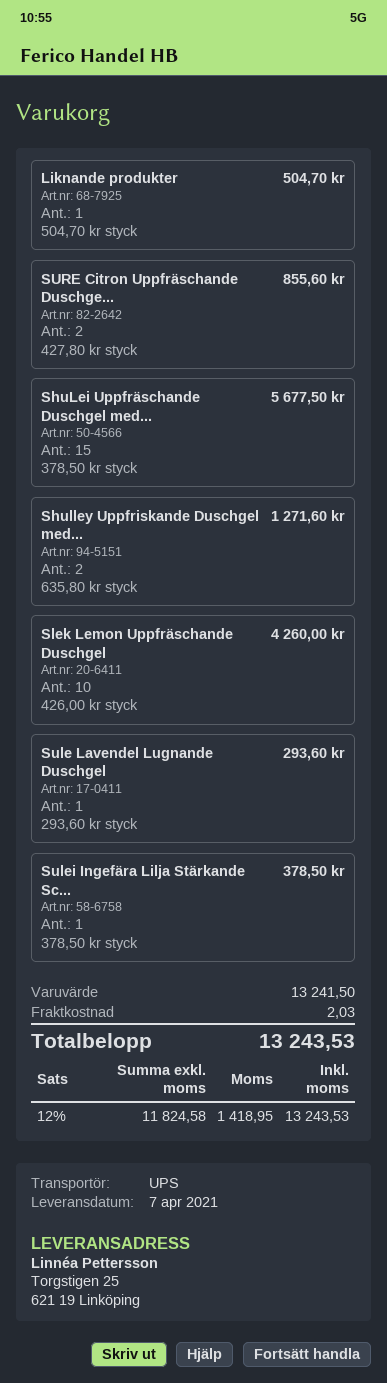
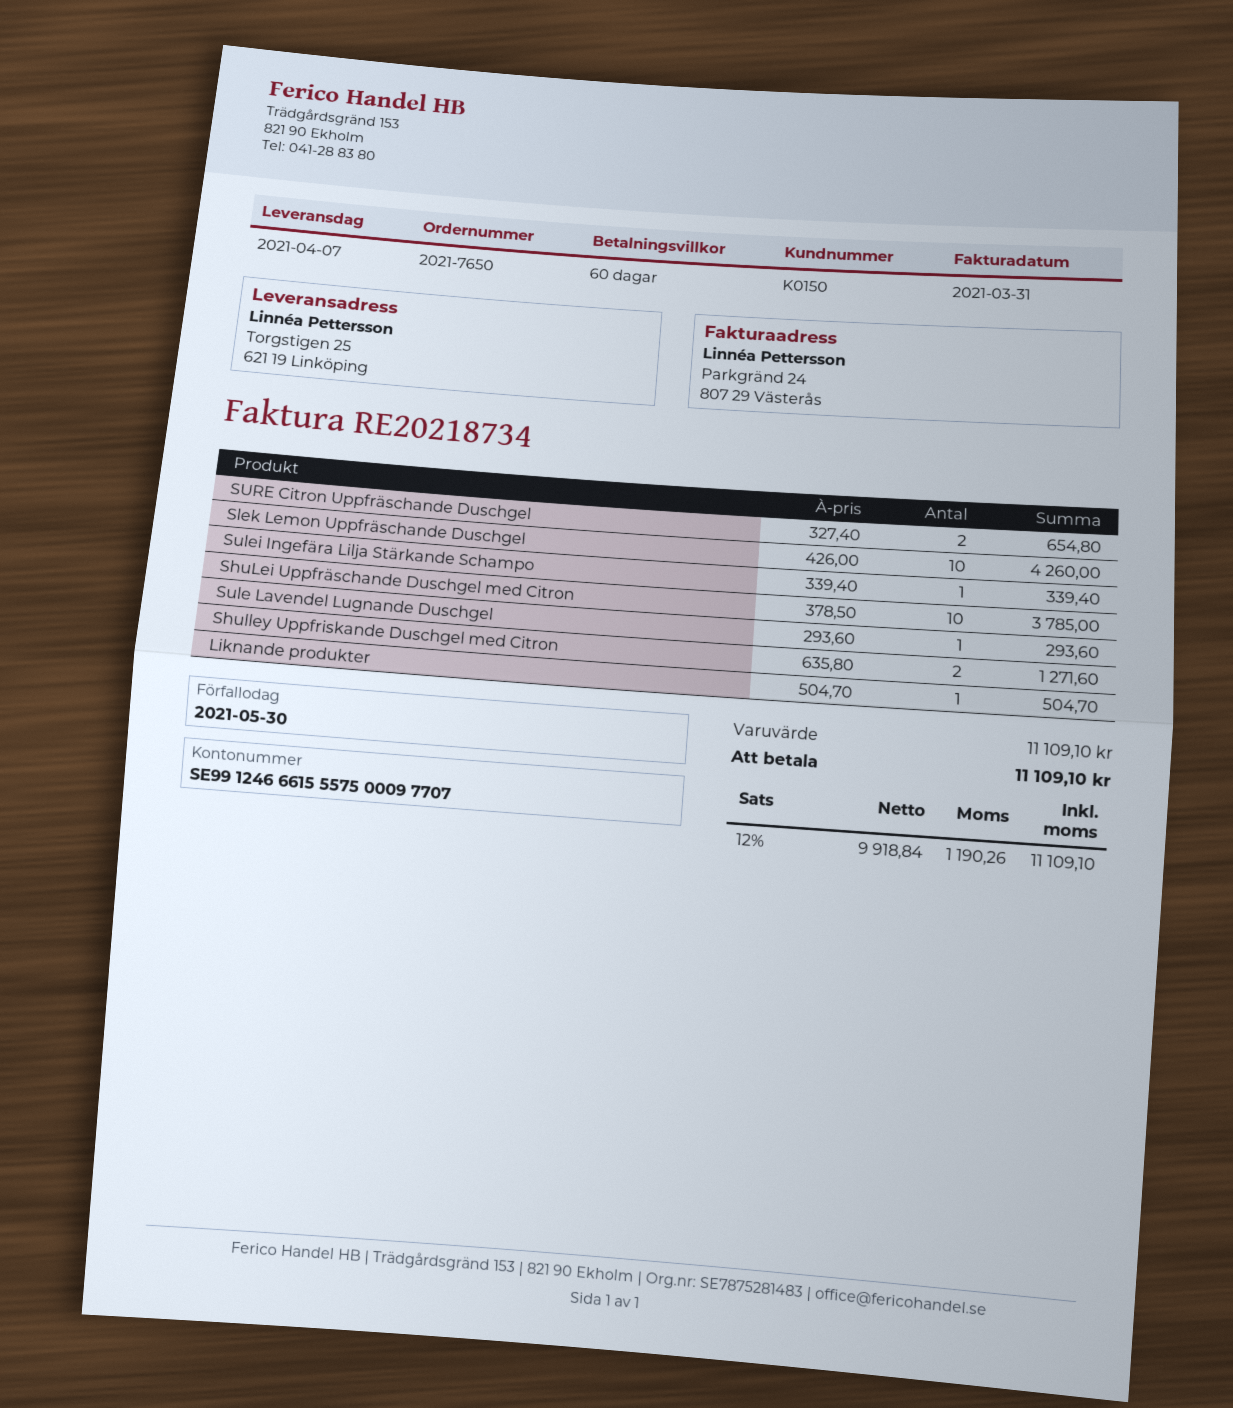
SURE Citron Uppfräschande Duschge...: 2 x 427.80 = 855.60 -> 2 x 327.40 = 654.80
ShuLei Uppfräschande Duschgel med...: 15 x 378.50 = 5677.50 -> 10 x 378.50 = 3785.00
Sulei Ingefära Lilja Stärkande Sc...: 1 x 378.50 = 378.50 -> 1 x 339.40 = 339.40
subtotal: 13241.50 -> 11109.10
shipping: 2.03 -> none
net: 11824.58 -> 9918.84
tax: 12% = 1418.95 -> 12% = 1190.26
total: 13243.53 -> 11109.10

